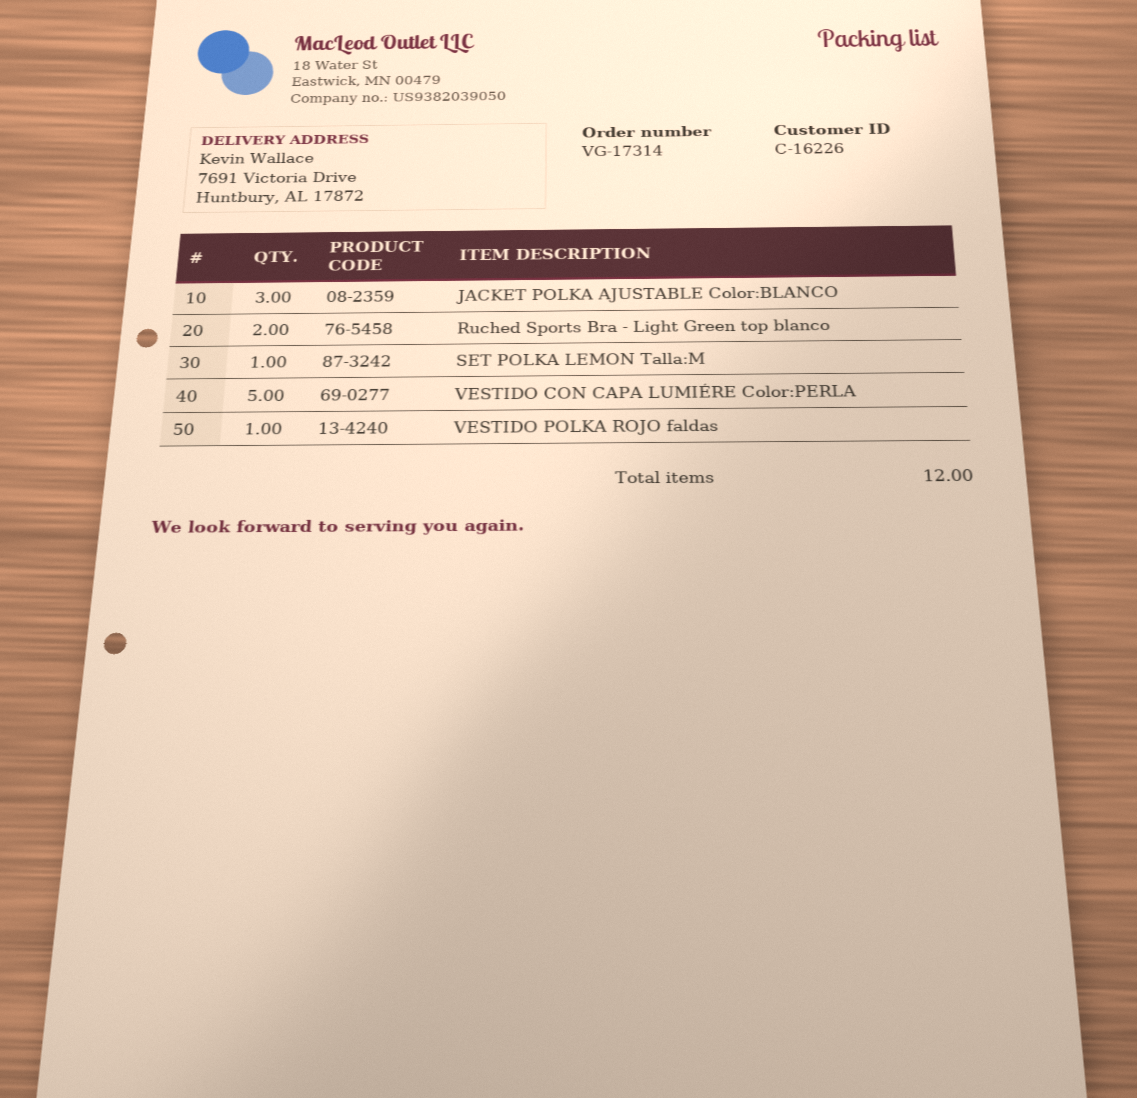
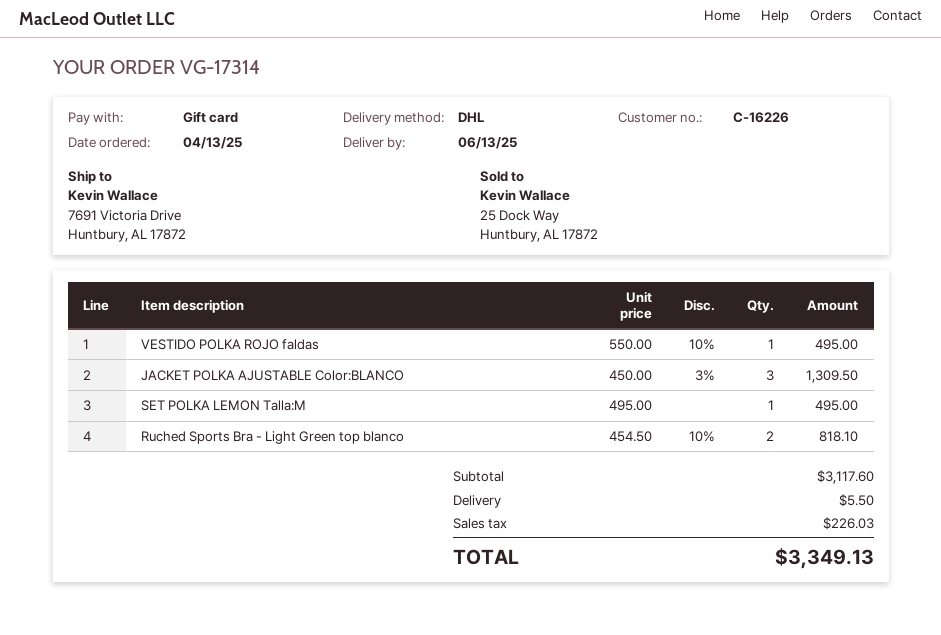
VESTIDO CON CAPA LUMIÉRE Color:PERLA: 5 -> none

